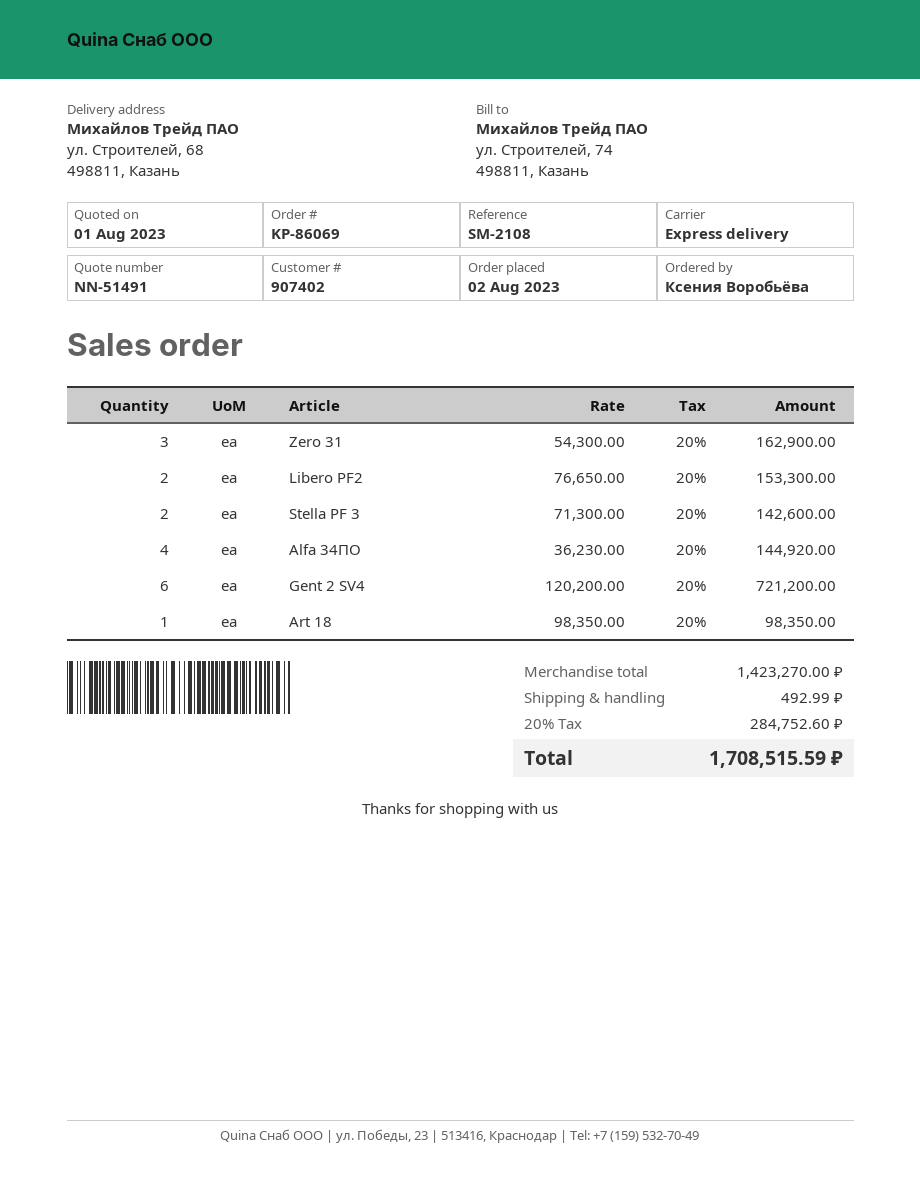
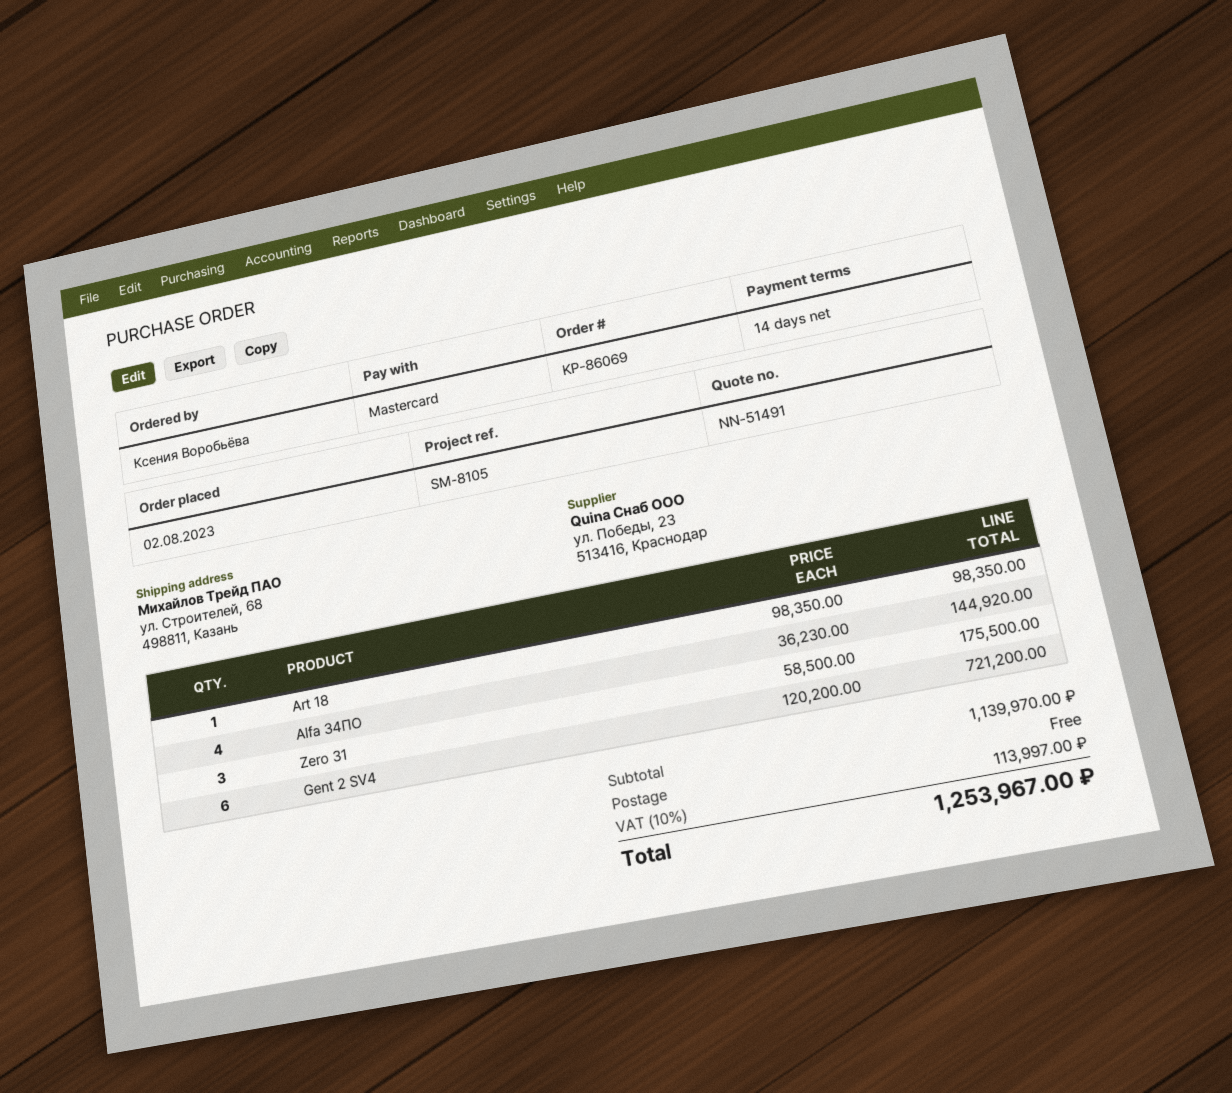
reference: SM-2108 -> SM-8105
Zero 31: 3 x 54300.00 = 162900.00 -> 3 x 58500.00 = 175500.00
Libero PF2: 2 x 76650.00 = 153300.00 -> none
Stella PF 3: 2 x 71300.00 = 142600.00 -> none
subtotal: 1423270.00 -> 1139970.00
shipping: 492.99 -> 0.00
tax: 20% = 284752.60 -> 10% = 113997.00
total: 1708515.59 -> 1253967.00

